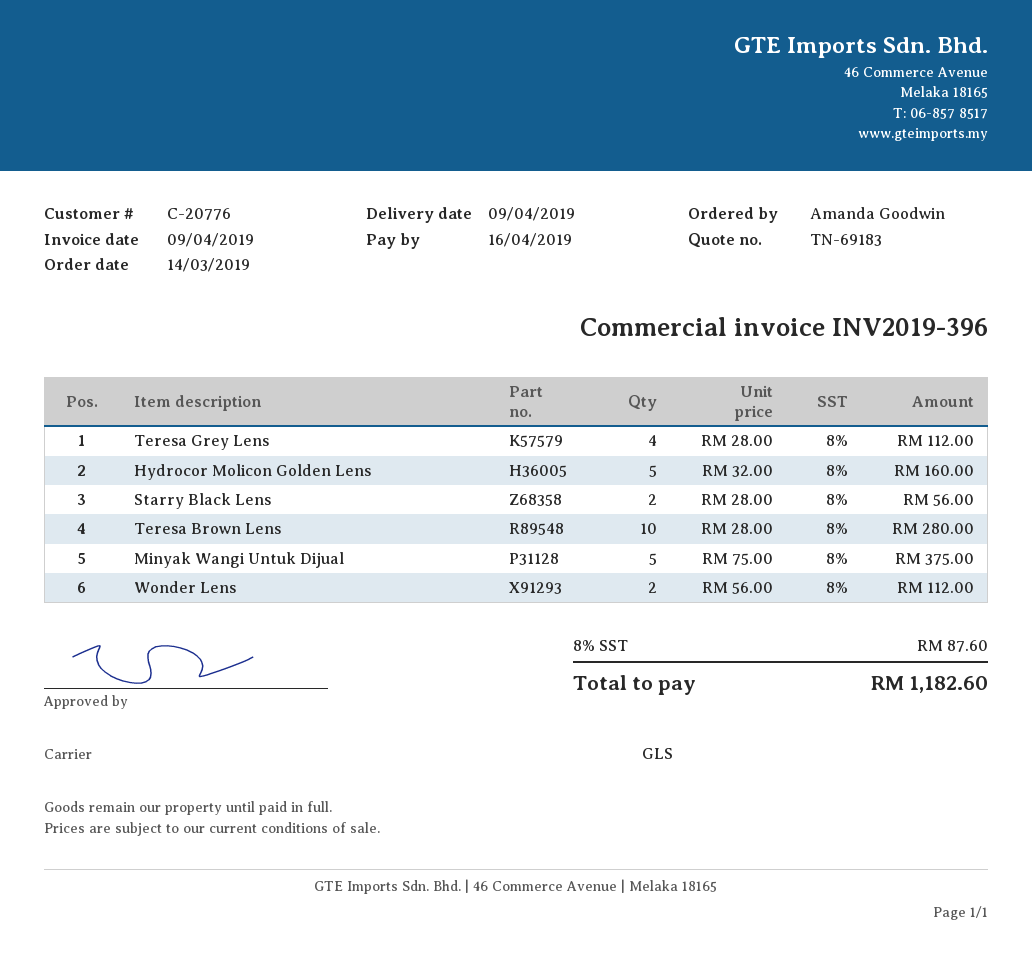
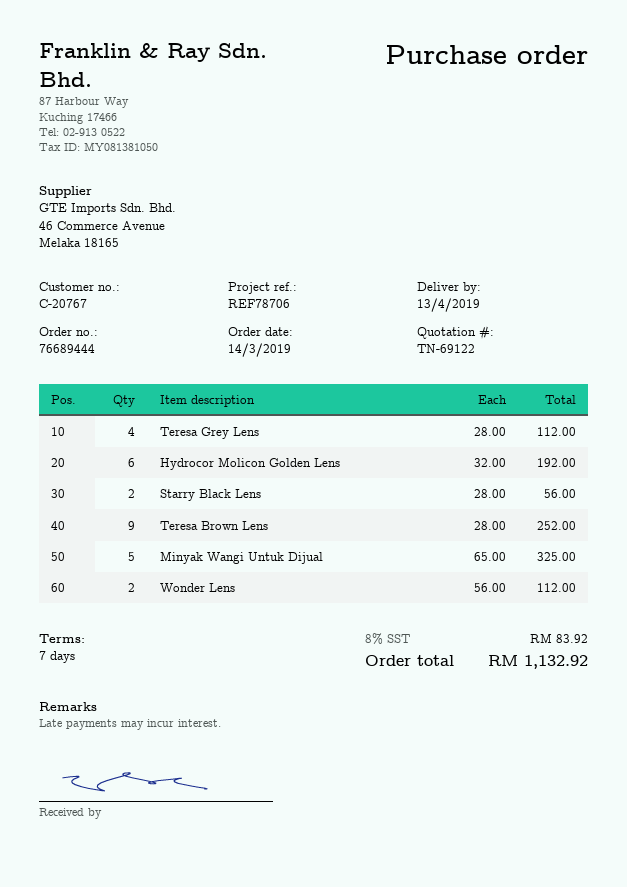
quote number: TN-69183 -> TN-69122
delivery date: 2019-04-09 -> 2019-04-13
customer number: C-20776 -> C-20767
Hydrocor Molicon Golden Lens: 5 x 32.00 = 160.00 -> 6 x 32.00 = 192.00
Teresa Brown Lens: 10 x 28.00 = 280.00 -> 9 x 28.00 = 252.00
Minyak Wangi Untuk Dijual: 5 x 75.00 = 375.00 -> 5 x 65.00 = 325.00
tax: 8% = 87.60 -> 8% = 83.92
total: 1182.60 -> 1132.92

